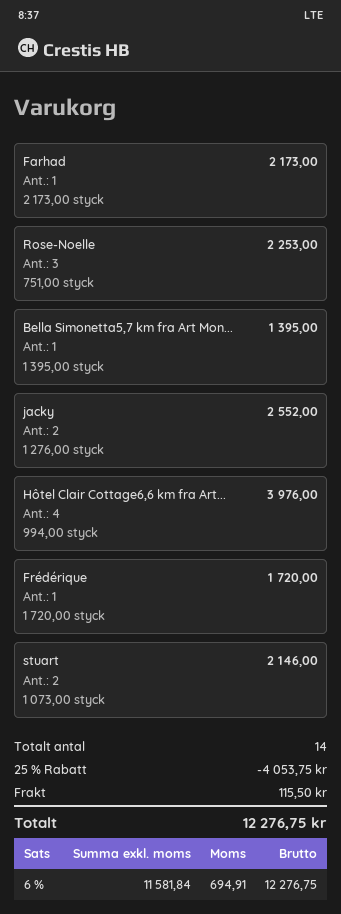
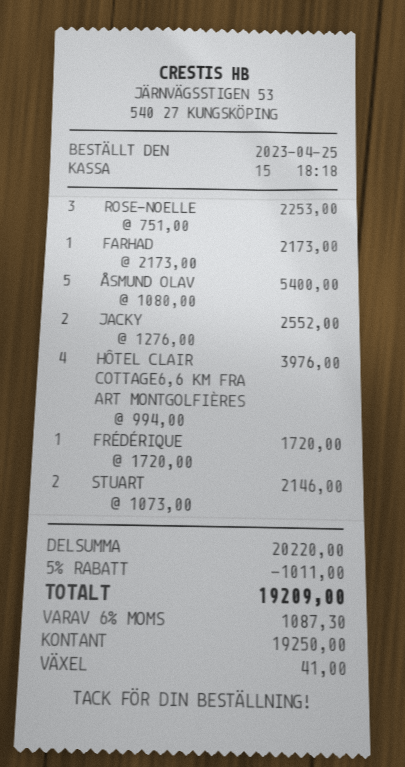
Bella Simonetta5,7 km fra Art Mon...: 1 x 1395.00 = 1395.00 -> none
ÅSMUND OLAV: none -> 5 x 1080.00 = 5400.00
discount: 25% = 4053.75 -> 5% = 1011.00
shipping: 115.50 -> none
tax: 6% = 694.91 -> 6% = 1087.30
total: 12276.75 -> 19209.00

